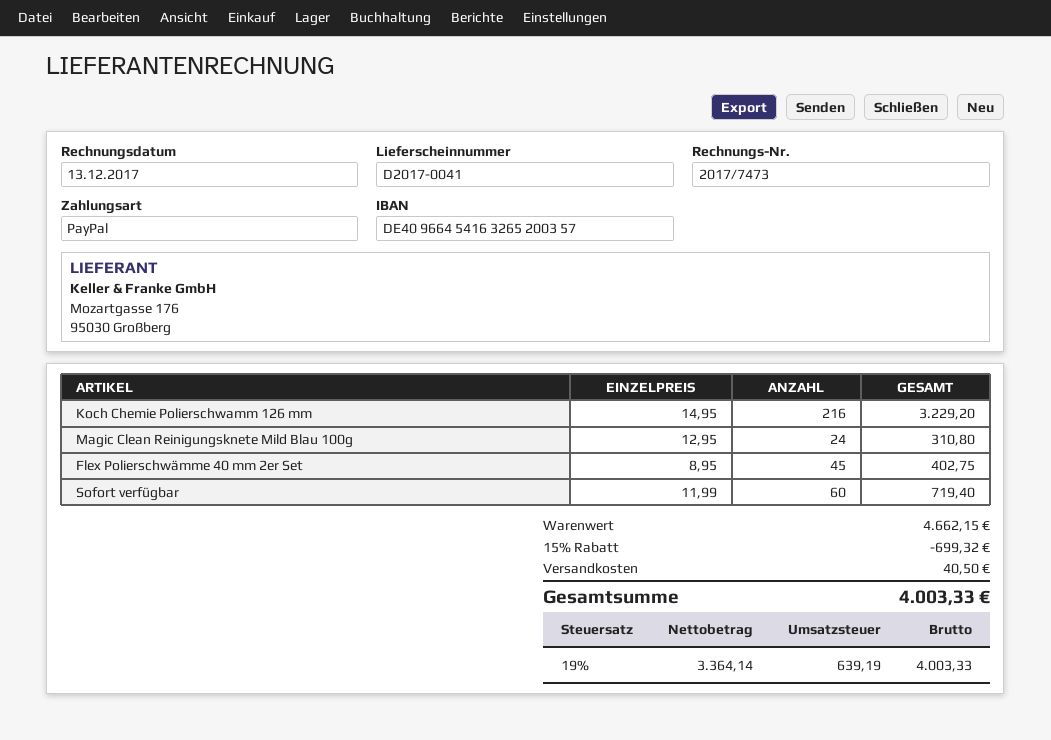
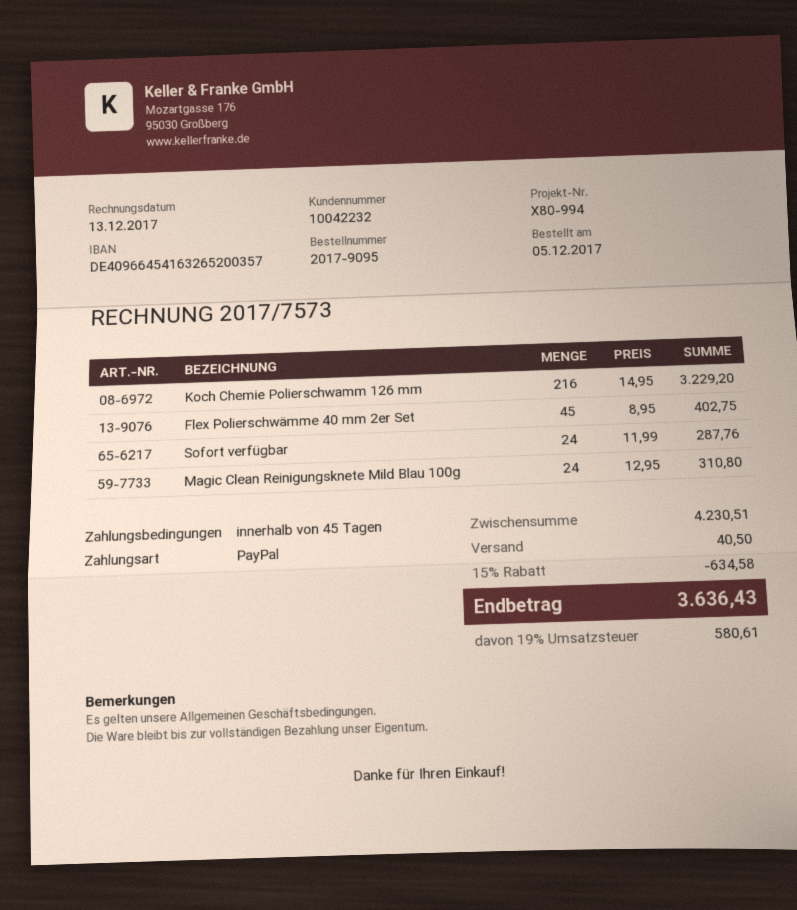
invoice number: 2017/7473 -> 2017/7573
Sofort verfügbar: 60 x 11.99 = 719.40 -> 24 x 11.99 = 287.76
subtotal: 4662.15 -> 4230.51
discount: 15% = 699.32 -> 15% = 634.58
tax: 19% = 639.19 -> 19% = 580.61
total: 4003.33 -> 3636.43

